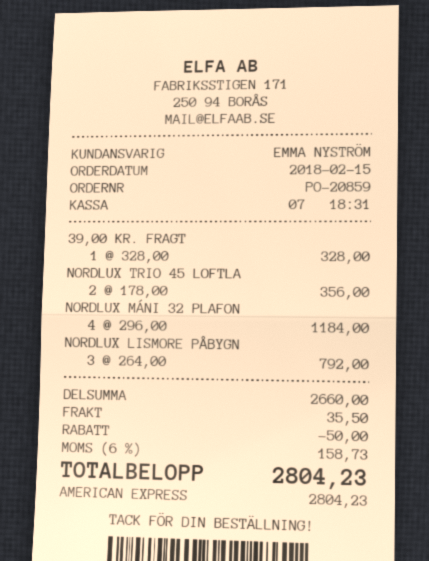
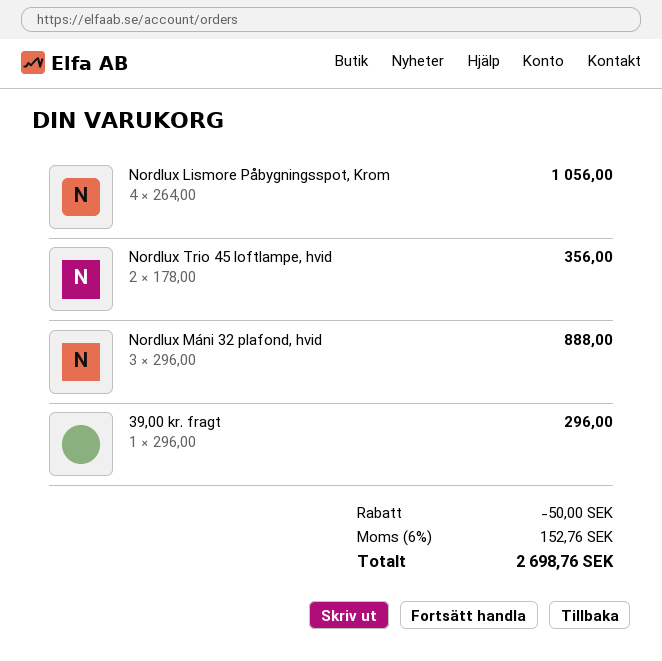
39,00 KR. FRAGT: 1 x 328.00 = 328.00 -> 1 x 296.00 = 296.00
NORDLUX MÁNI 32 PLAFON: 4 x 296.00 = 1184.00 -> 3 x 296.00 = 888.00
NORDLUX LISMORE PÅBYGN: 3 x 264.00 = 792.00 -> 4 x 264.00 = 1056.00
shipping: 35.50 -> none
tax: 6% = 158.73 -> 6% = 152.76
total: 2804.23 -> 2698.76

